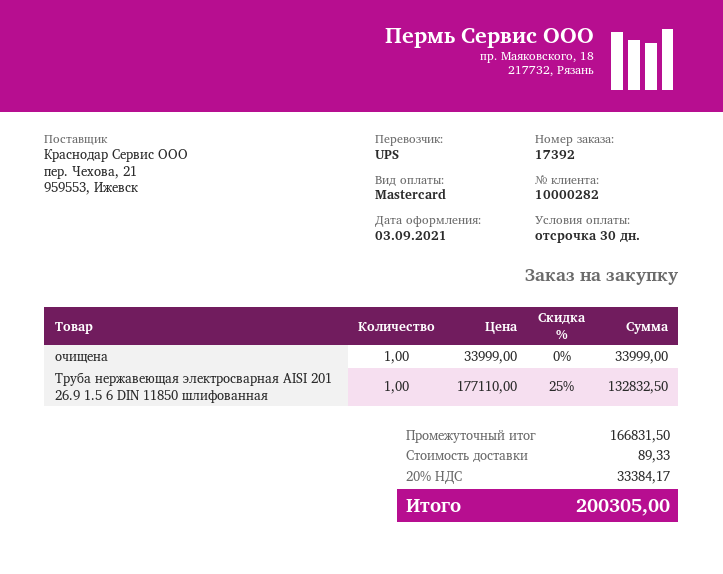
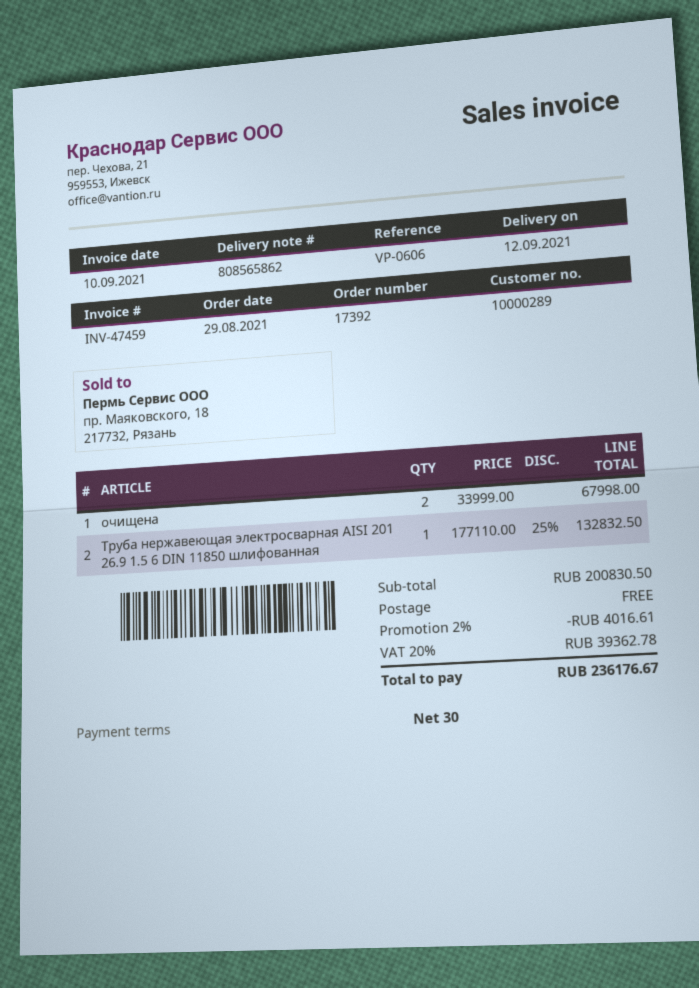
order date: 2021-09-03 -> 2021-08-29
customer number: 10000282 -> 10000289
очищена: 1 x 33999.00 = 33999.00 -> 2 x 33999.00 = 67998.00
subtotal: 166831.50 -> 200830.50
discount: none -> 2% = 4016.61
shipping: 89.33 -> 0.00
tax: 20% = 33384.17 -> 20% = 39362.78
total: 200305.00 -> 236176.67

